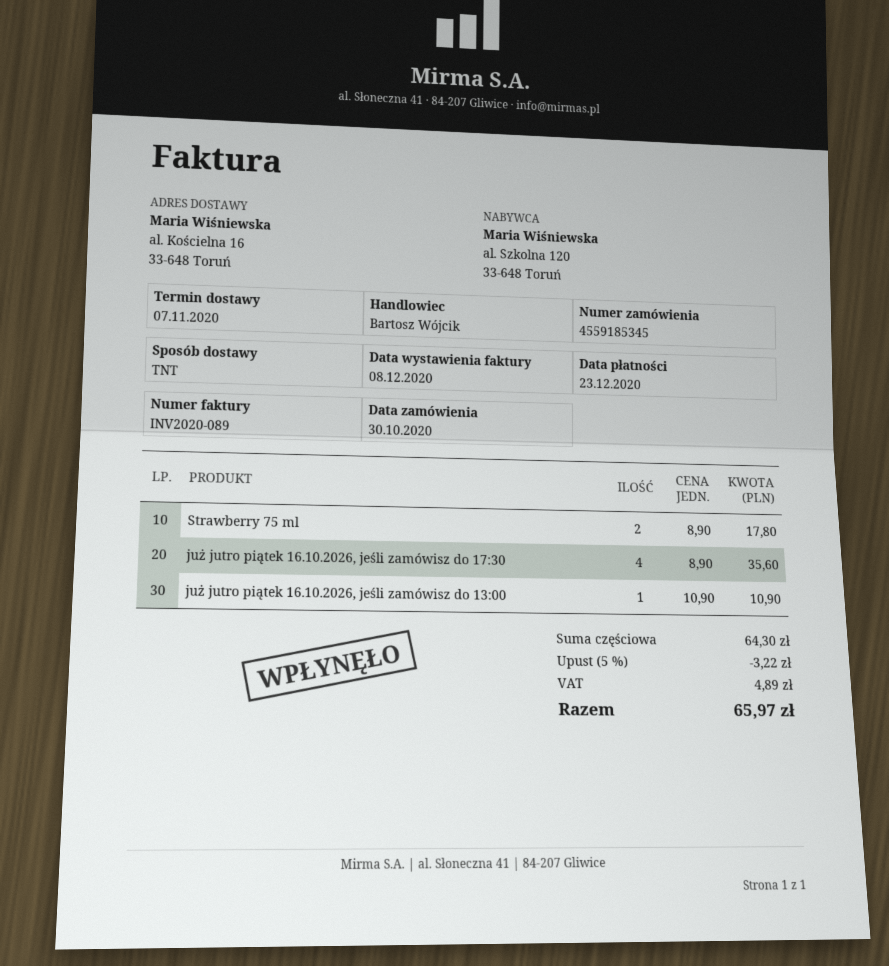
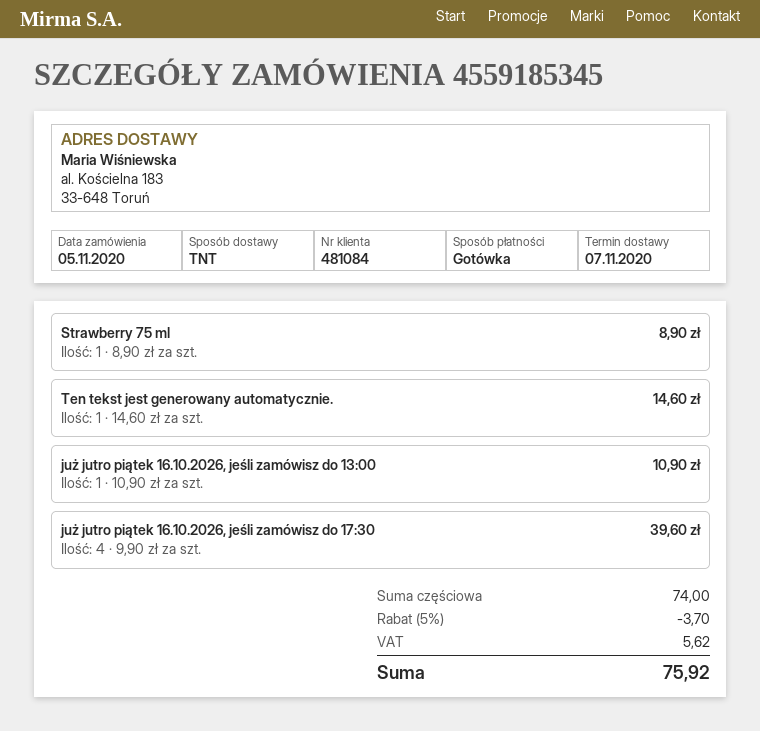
order date: 2020-10-30 -> 2020-11-05
ship to: al. Kościelna 16, 33-648 Toruń -> al. Kościelna 183, 33-648 Toruń
Strawberry 75 ml: 2 x 8.90 = 17.80 -> 1 x 8.90 = 8.90
już jutro piątek 16.10.2026, jeśli zamówisz do 17:30: 4 x 8.90 = 35.60 -> 4 x 9.90 = 39.60
Ten tekst jest generowany automatycznie.: none -> 1 x 14.60 = 14.60
subtotal: 64.30 -> 74.00
discount: 5% = 3.22 -> 5% = 3.70
tax: 4.89 -> 5.62
total: 65.97 -> 75.92

